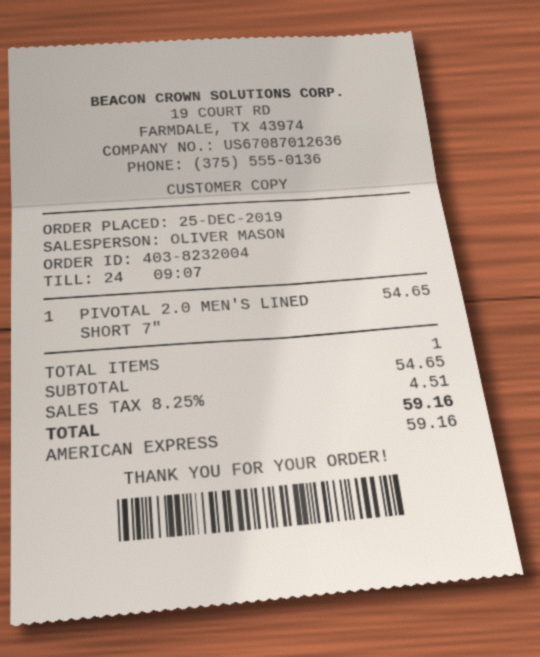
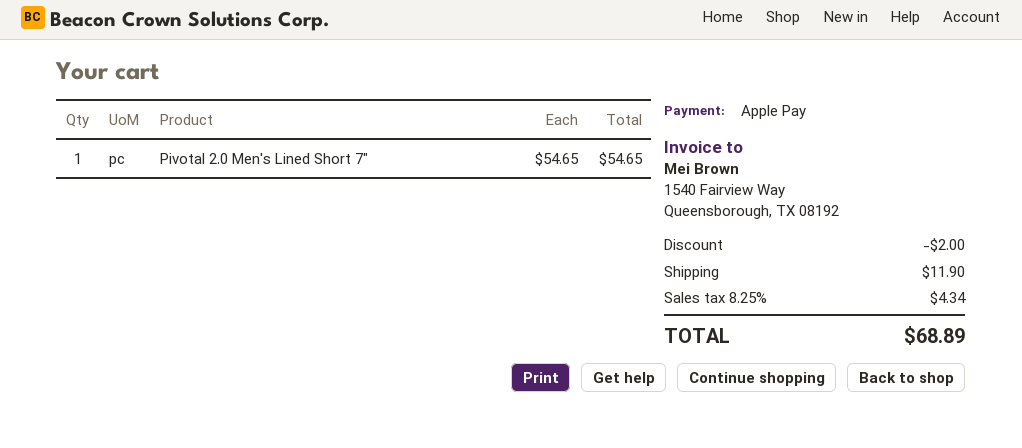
payment method: American Express -> Apple Pay
discount: none -> 2.00
shipping: none -> 11.90
tax: 8.25% = 4.51 -> 8.25% = 4.34
total: 59.16 -> 68.89

